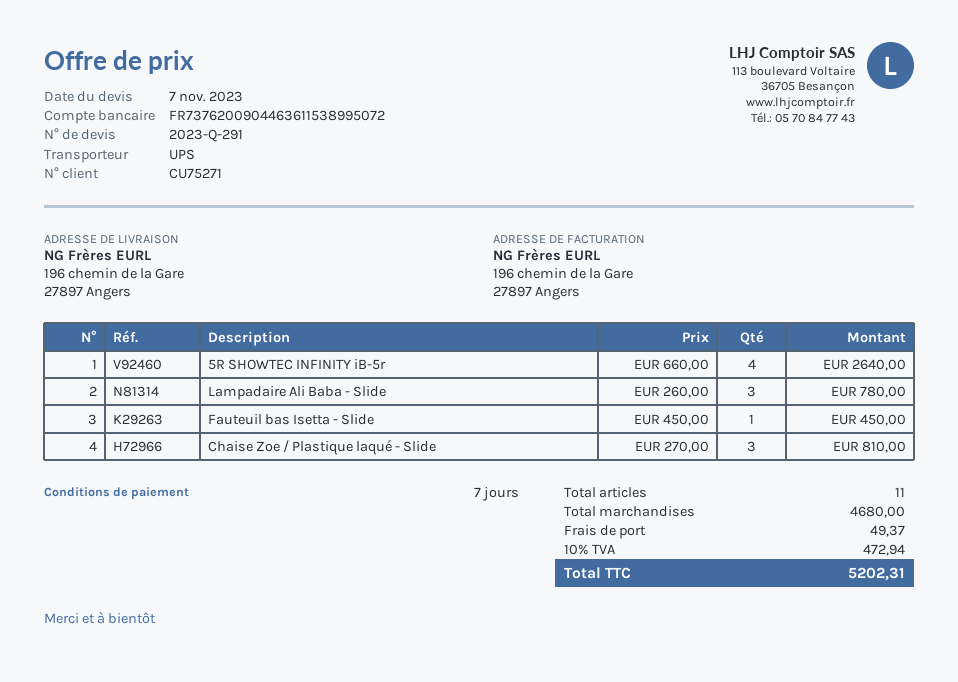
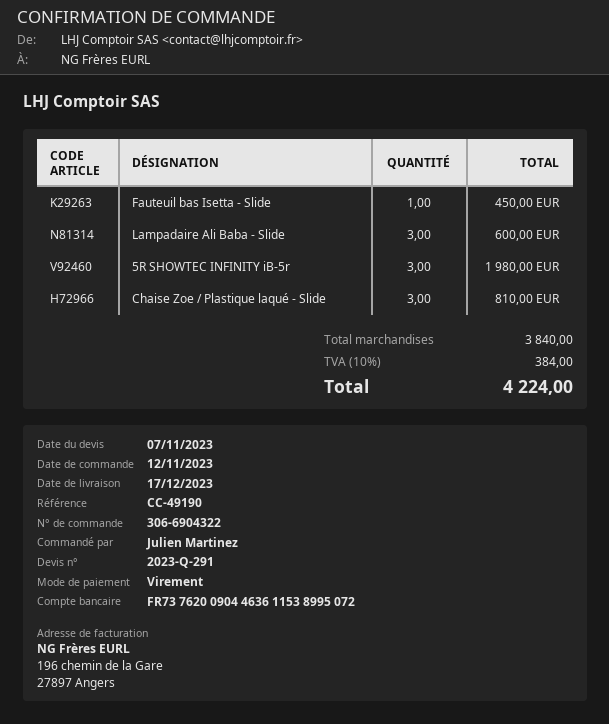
5R SHOWTEC INFINITY iB-5r: 4 for 2640.00 -> 3 for 1980.00
Lampadaire Ali Baba - Slide: 3 for 780.00 -> 3 for 600.00
subtotal: 4680.00 -> 3840.00
shipping: 49.37 -> none
tax: 10% = 472.94 -> 10% = 384.00
total: 5202.31 -> 4224.00

